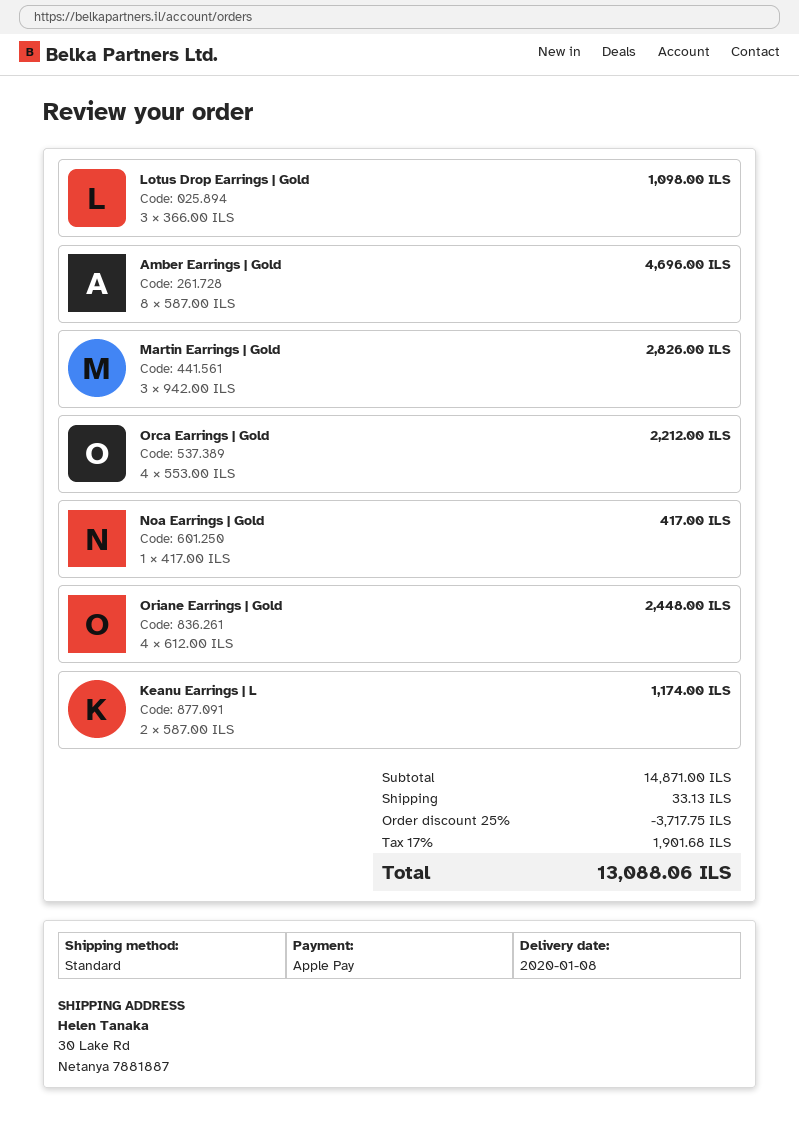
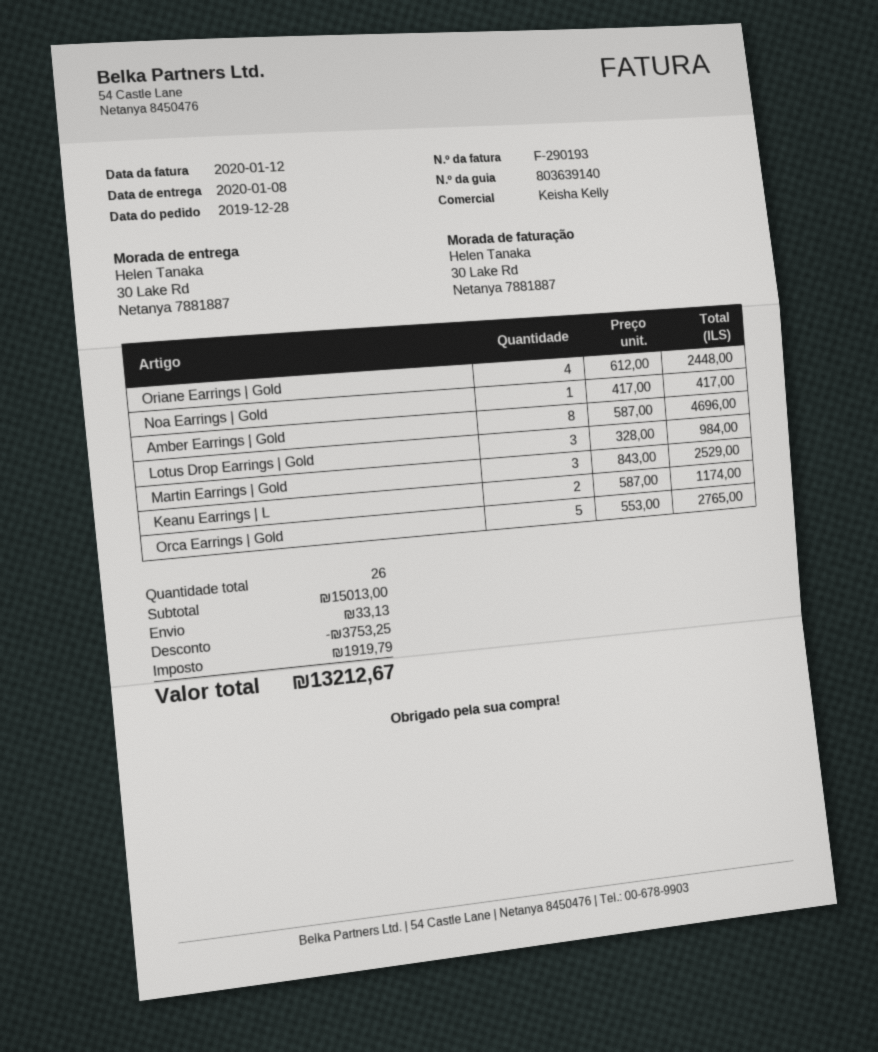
Lotus Drop Earrings | Gold: 3 x 366.00 = 1098.00 -> 3 x 328.00 = 984.00
Martin Earrings | Gold: 3 x 942.00 = 2826.00 -> 3 x 843.00 = 2529.00
Orca Earrings | Gold: 4 x 553.00 = 2212.00 -> 5 x 553.00 = 2765.00
subtotal: 14871.00 -> 15013.00
discount: 3717.75 -> 3753.25
tax: 1901.68 -> 1919.79
total: 13088.06 -> 13212.67

